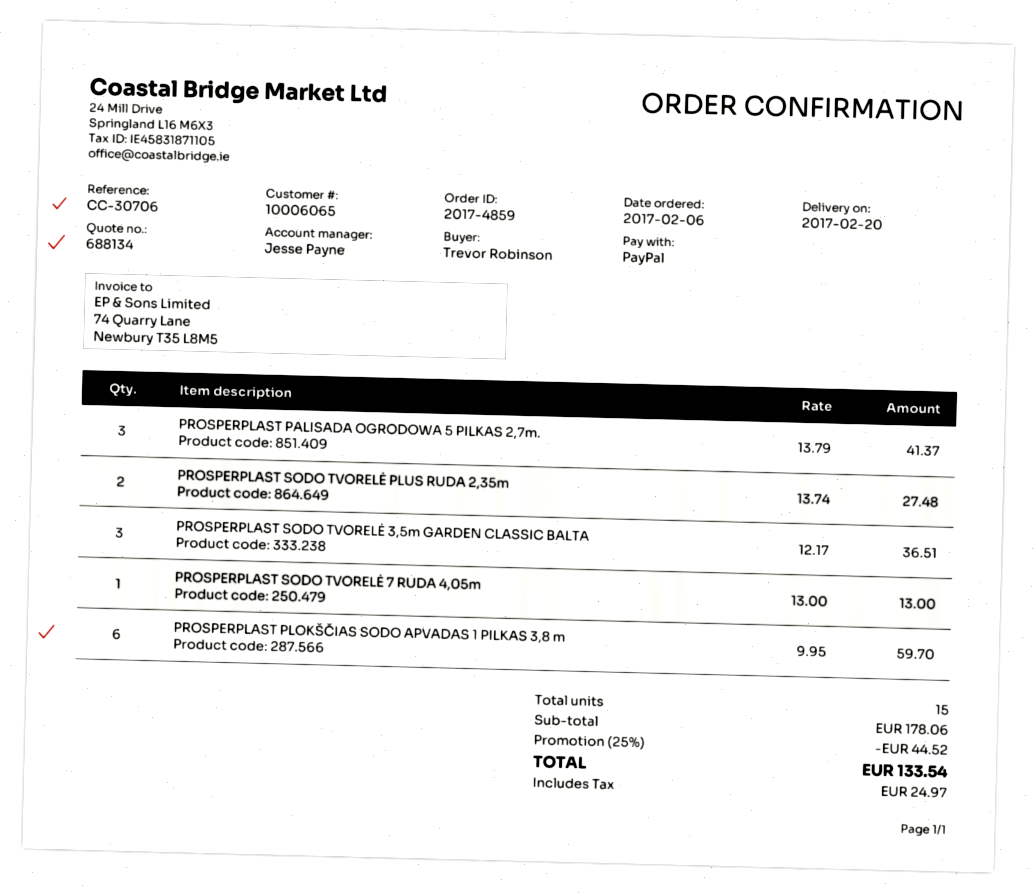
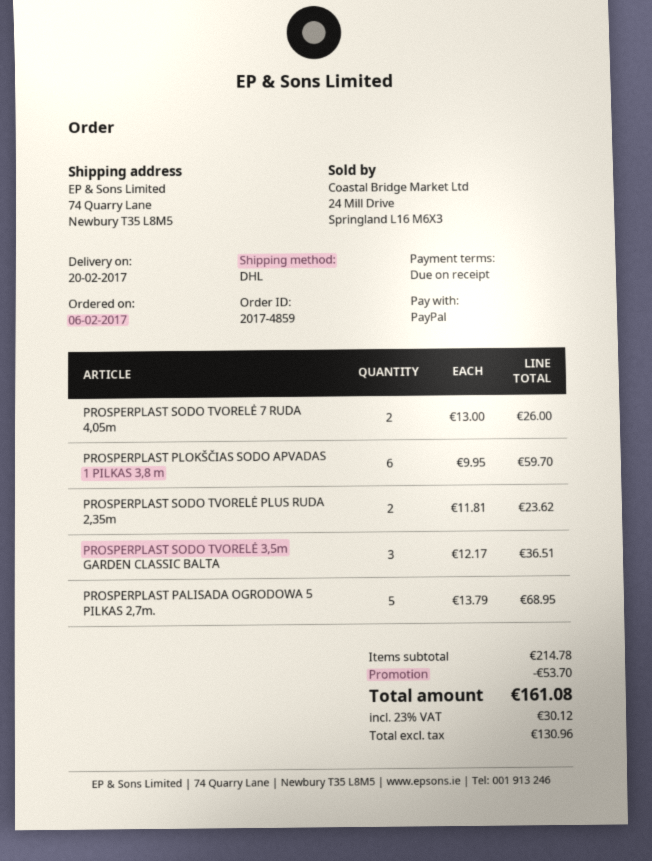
PROSPERPLAST PALISADA OGRODOWA 5 PILKAS 2,7m.: 3 x 13.79 = 41.37 -> 5 x 13.79 = 68.95
PROSPERPLAST SODO TVORELĖ PLUS RUDA 2,35m: 2 x 13.74 = 27.48 -> 2 x 11.81 = 23.62
PROSPERPLAST SODO TVORELĖ 7 RUDA 4,05m: 1 x 13.00 = 13.00 -> 2 x 13.00 = 26.00
subtotal: 178.06 -> 214.78
discount: 44.52 -> 53.70
tax: 24.97 -> 30.12
total: 133.54 -> 161.08

